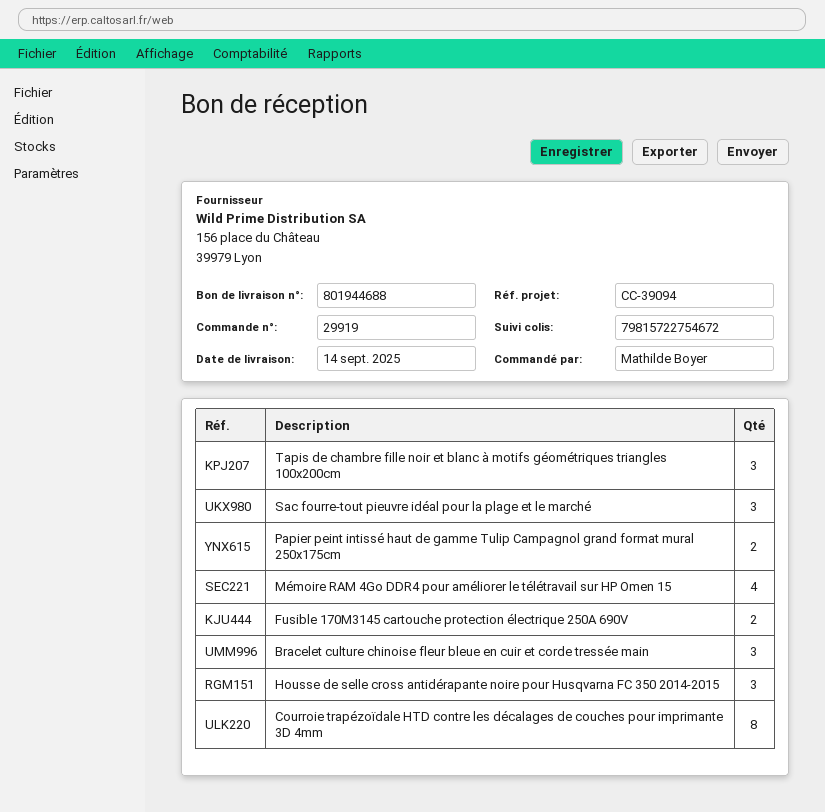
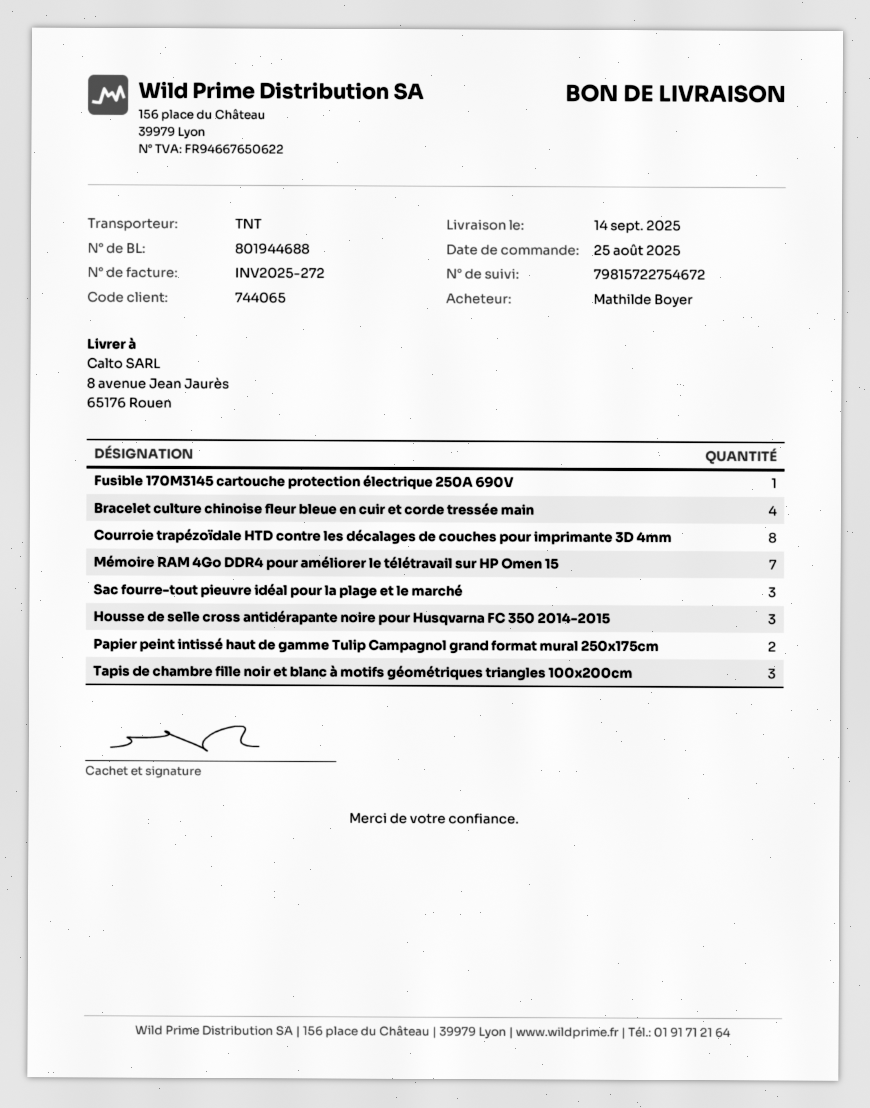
Mémoire RAM 4Go DDR4 pour améliorer le télétravail sur HP Omen 15: 4 -> 7
Fusible 170M3145 cartouche protection électrique 250A 690V: 2 -> 1
Bracelet culture chinoise fleur bleue en cuir et corde tressée main: 3 -> 4

